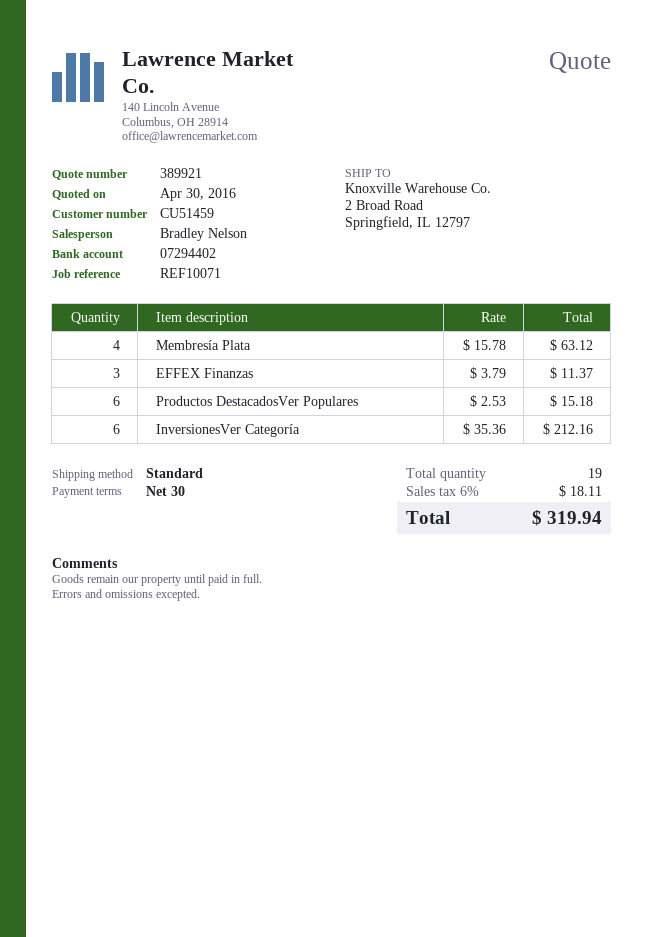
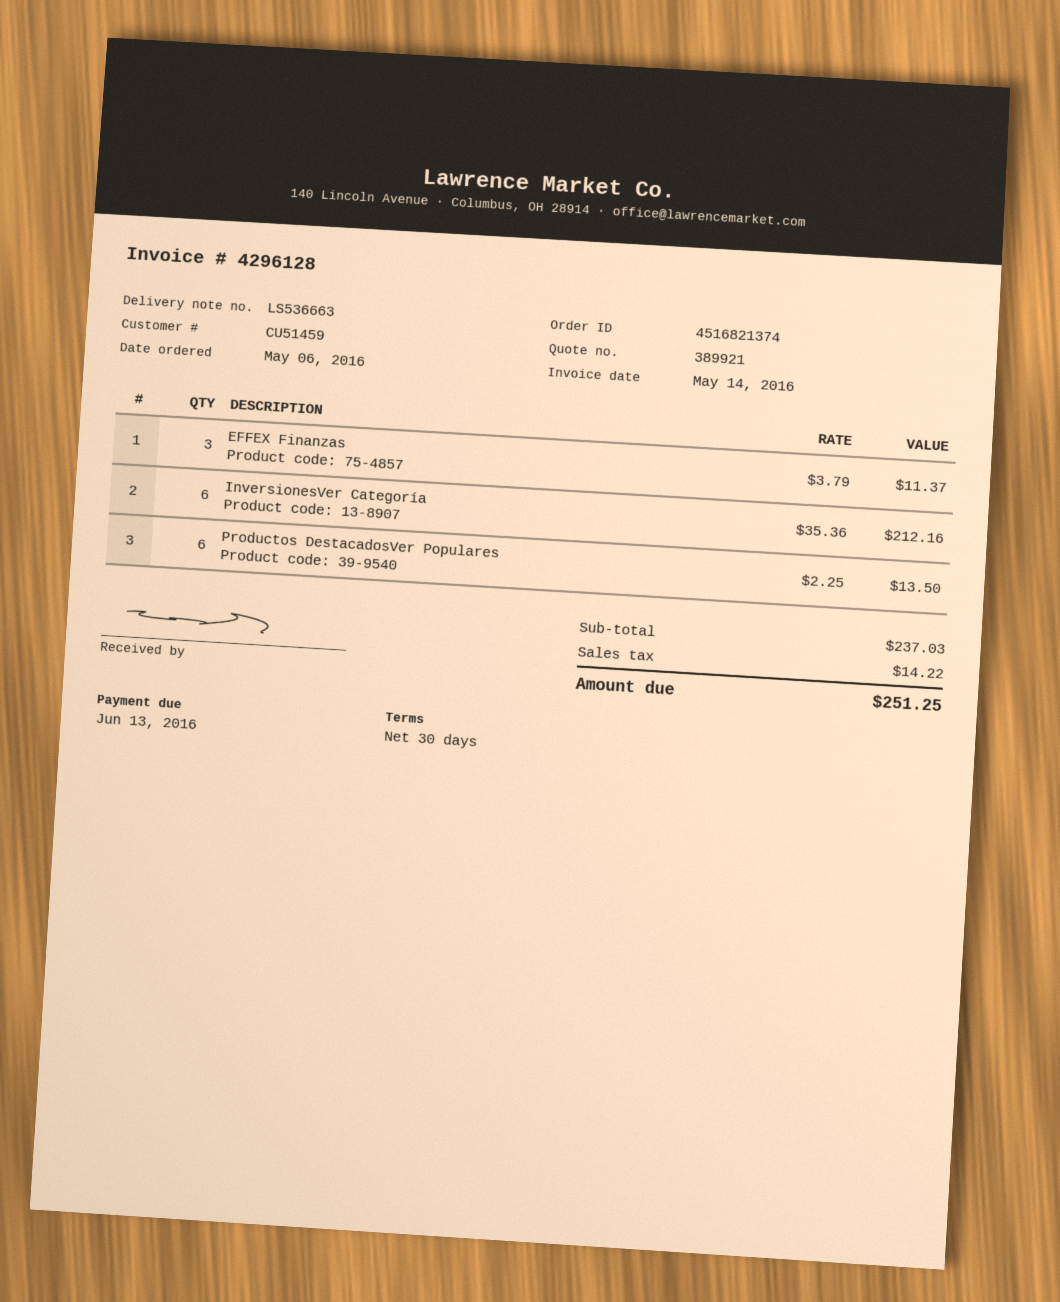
Membresía Plata: 4 x 15.78 = 63.12 -> none
Productos DestacadosVer Populares: 6 x 2.53 = 15.18 -> 6 x 2.25 = 13.50
tax: 18.11 -> 14.22
total: 319.94 -> 251.25

